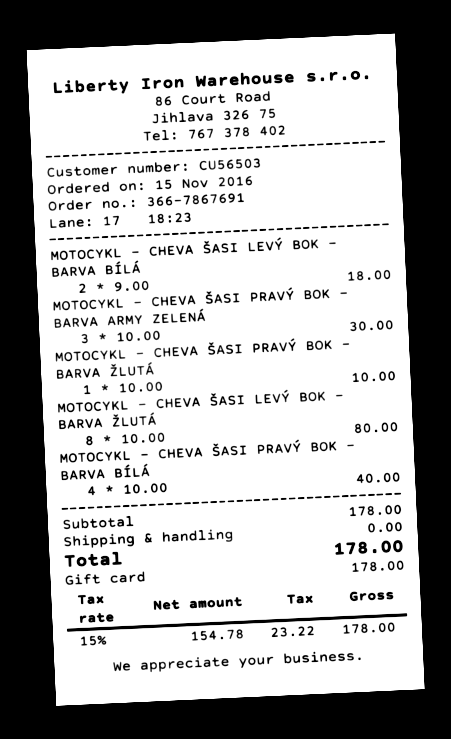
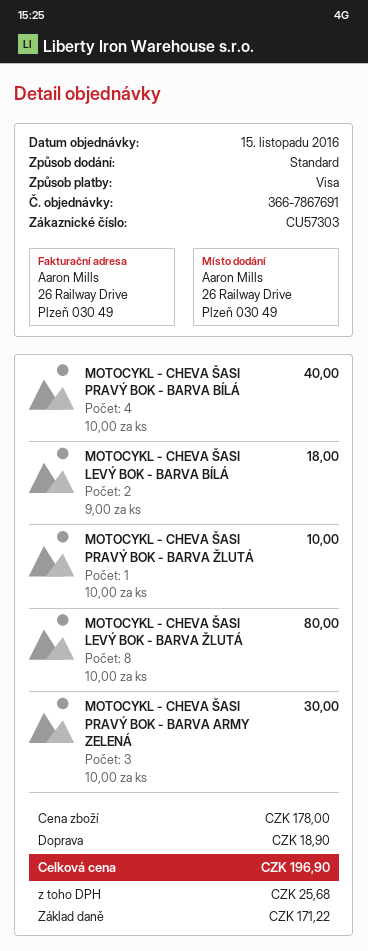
customer number: CU56503 -> CU57303
payment method: gift card -> Visa
shipping: 0.00 -> 18.90
net: 154.78 -> 171.22
tax: 23.22 -> 25.68
total: 178.00 -> 196.90

